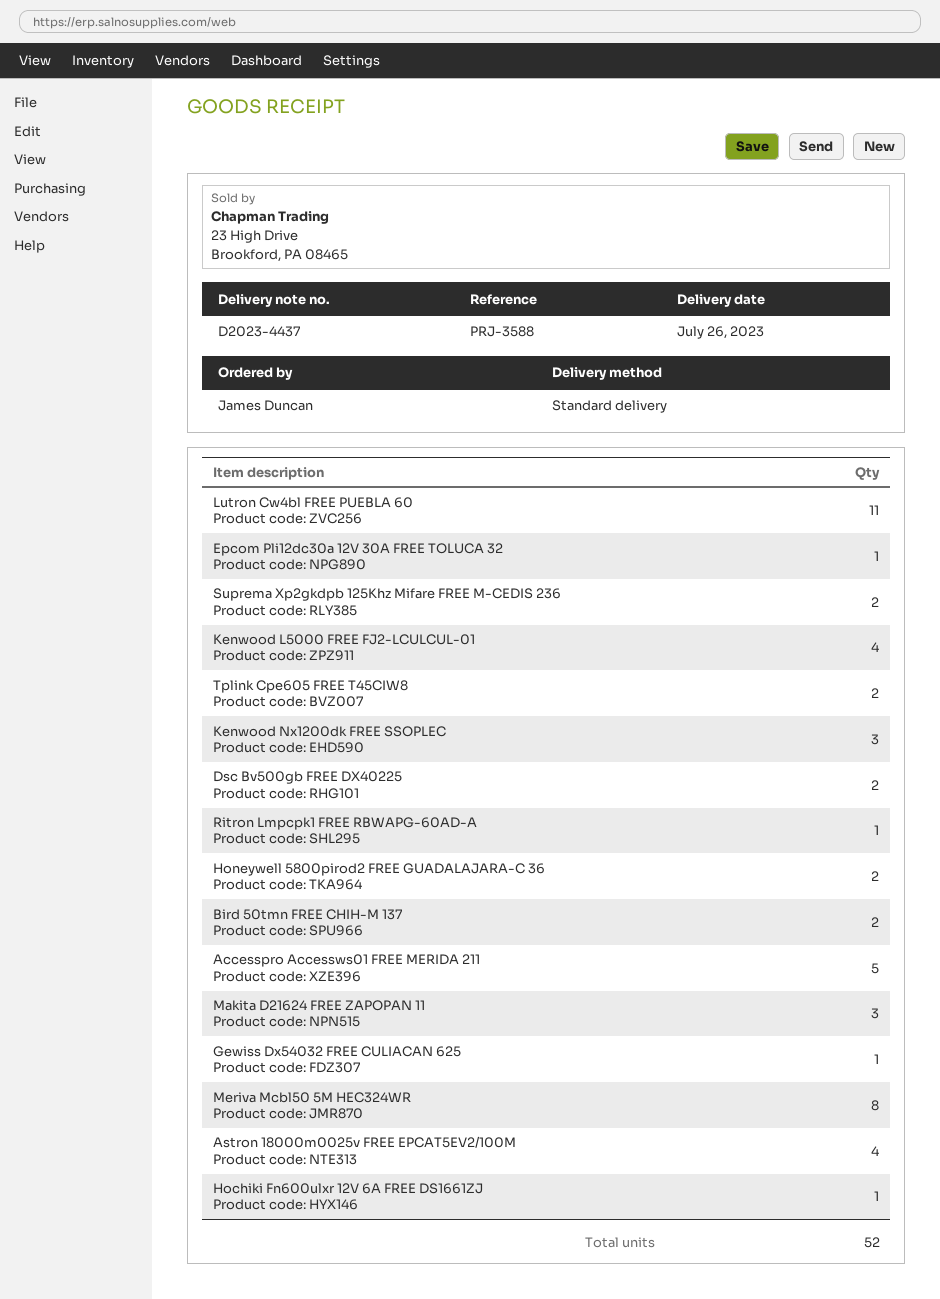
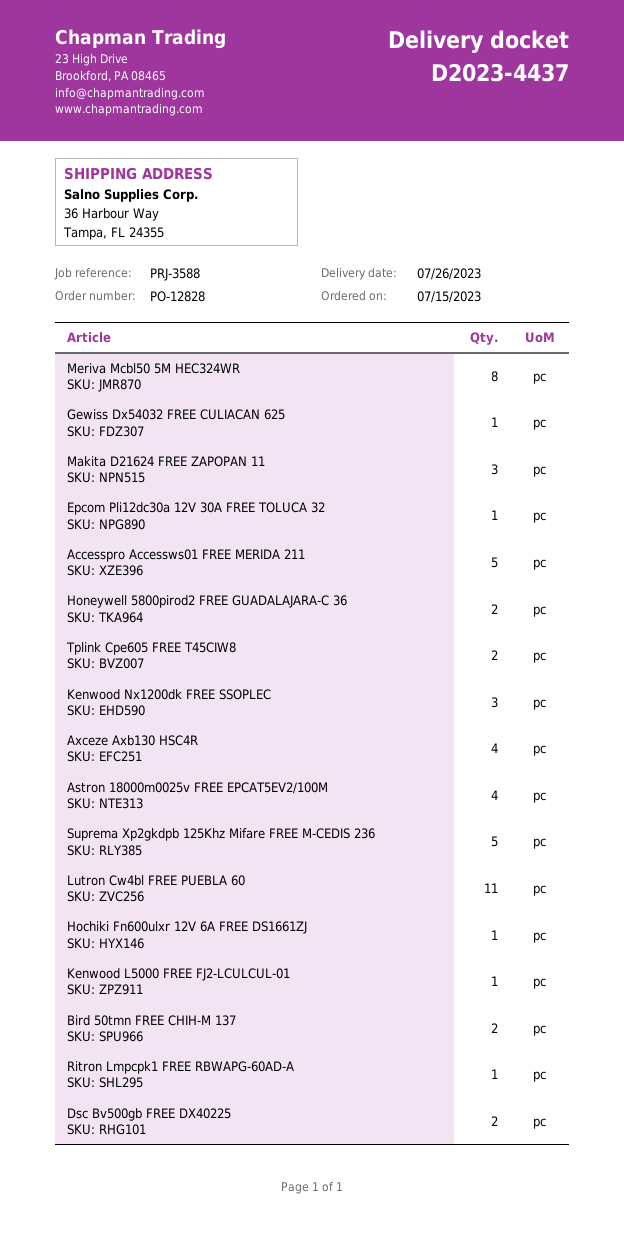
Suprema Xp2gkdpb 125Khz Mifare FREE M-CEDIS 236: 2 -> 5
Kenwood L5000 FREE FJ2-LCULCUL-01: 4 -> 1
Axceze Axb130 HSC4R: none -> 4

